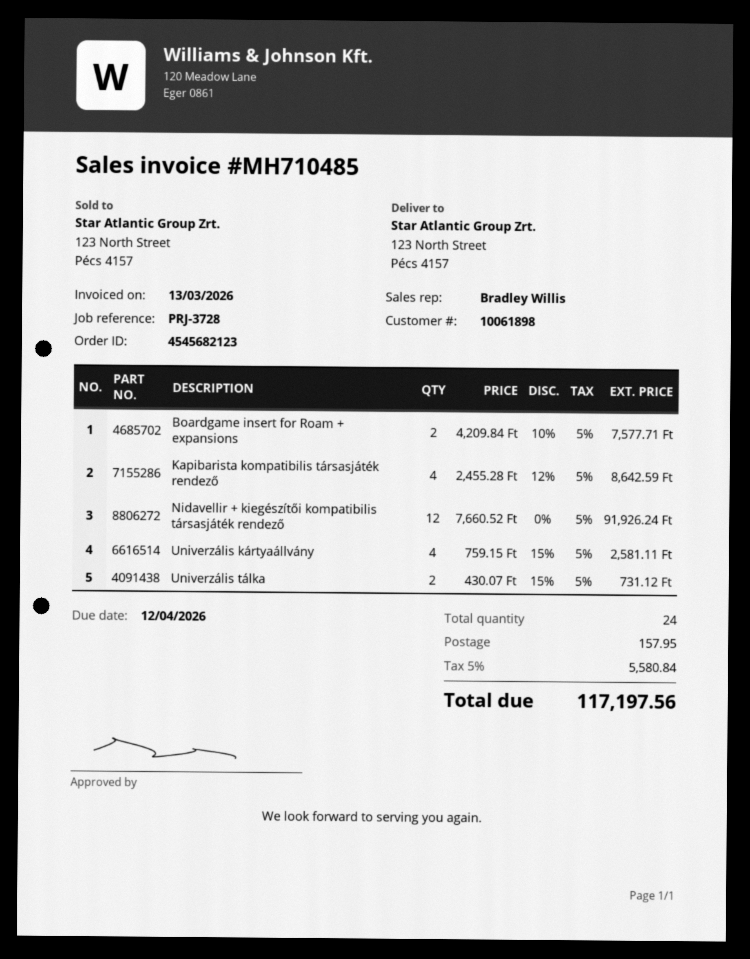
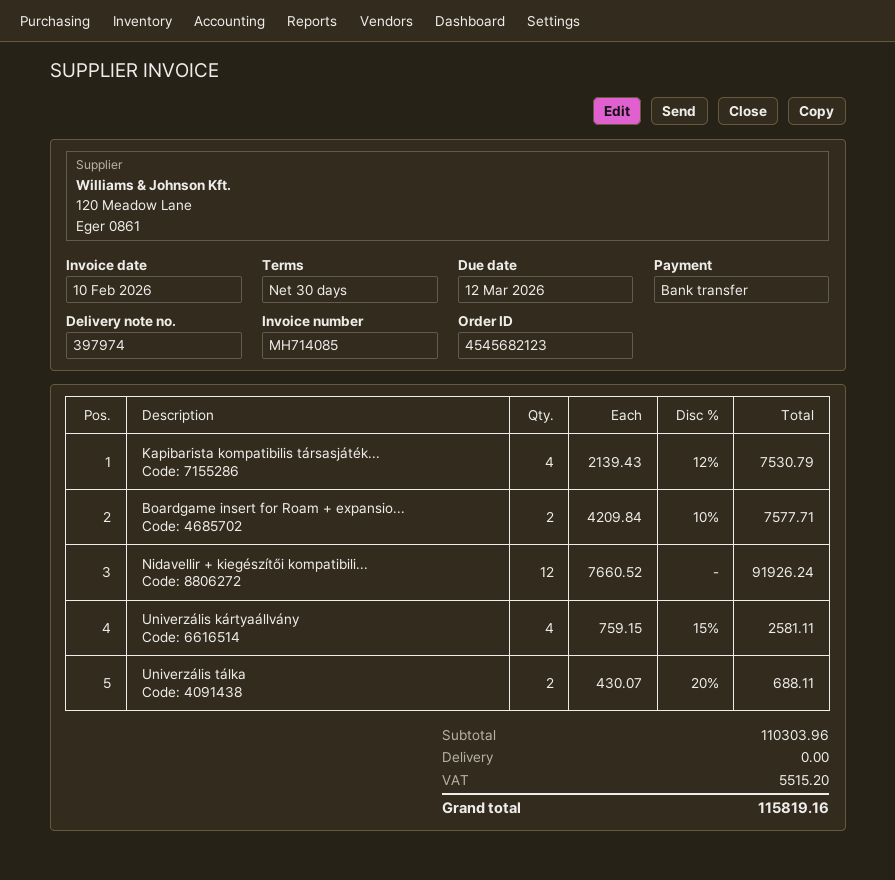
invoice number: MH710485 -> MH714085
invoice date: 2026-03-13 -> 2026-02-10
due date: 2026-04-12 -> 2026-03-12
Kapibarista kompatibilis társasjáték rendező: 4 x 2455.28 - 12% = 8642.59 -> 4 x 2139.43 - 12% = 7530.79
Univerzális tálka: 2 x 430.07 - 15% = 731.12 -> 2 x 430.07 - 20% = 688.11
shipping: 157.95 -> 0.00
tax: 5580.84 -> 5515.20
total: 117197.56 -> 115819.16

